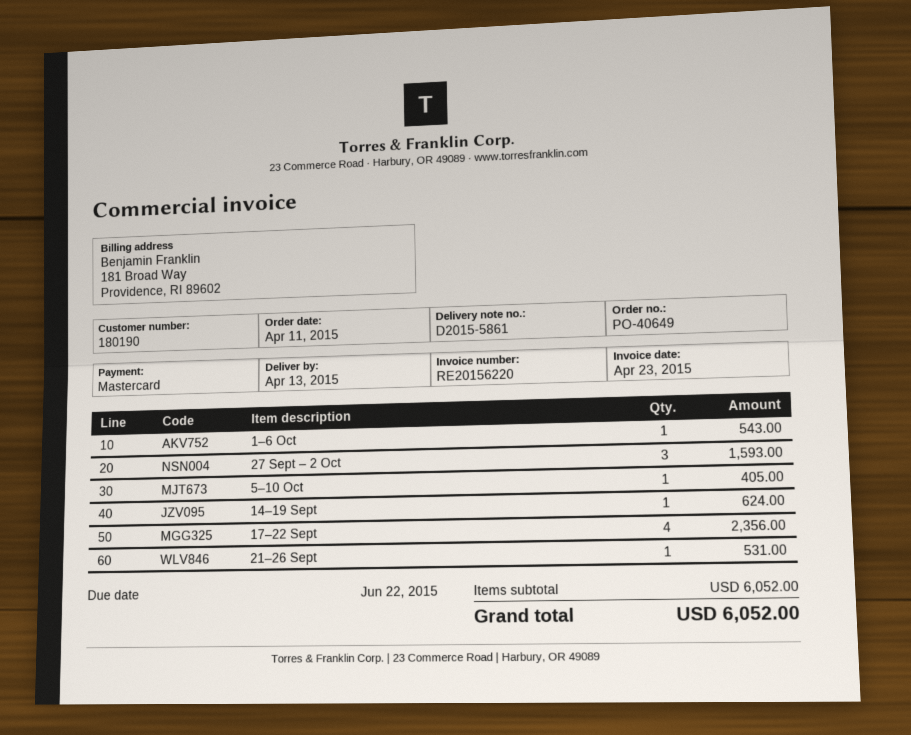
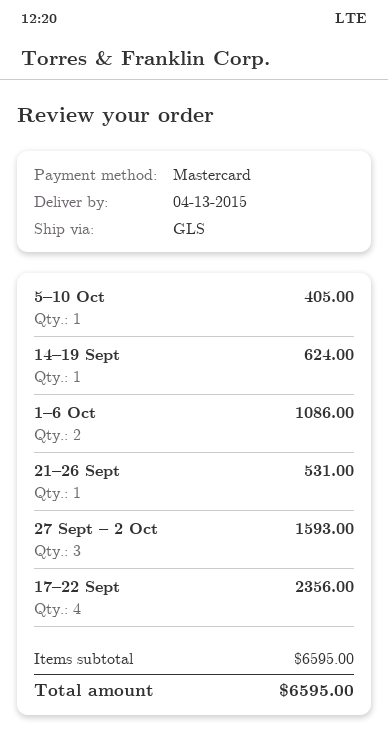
1–6 Oct: 1 for 543.00 -> 2 for 1086.00
subtotal: 6052.00 -> 6595.00
total: 6052.00 -> 6595.00

